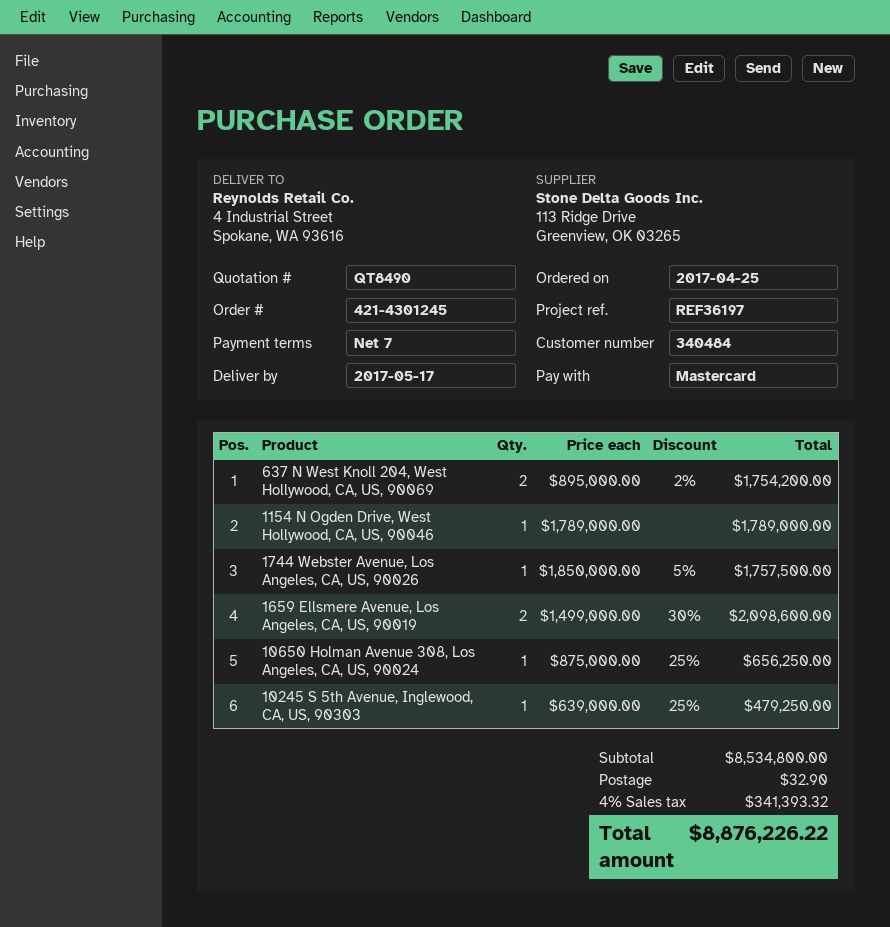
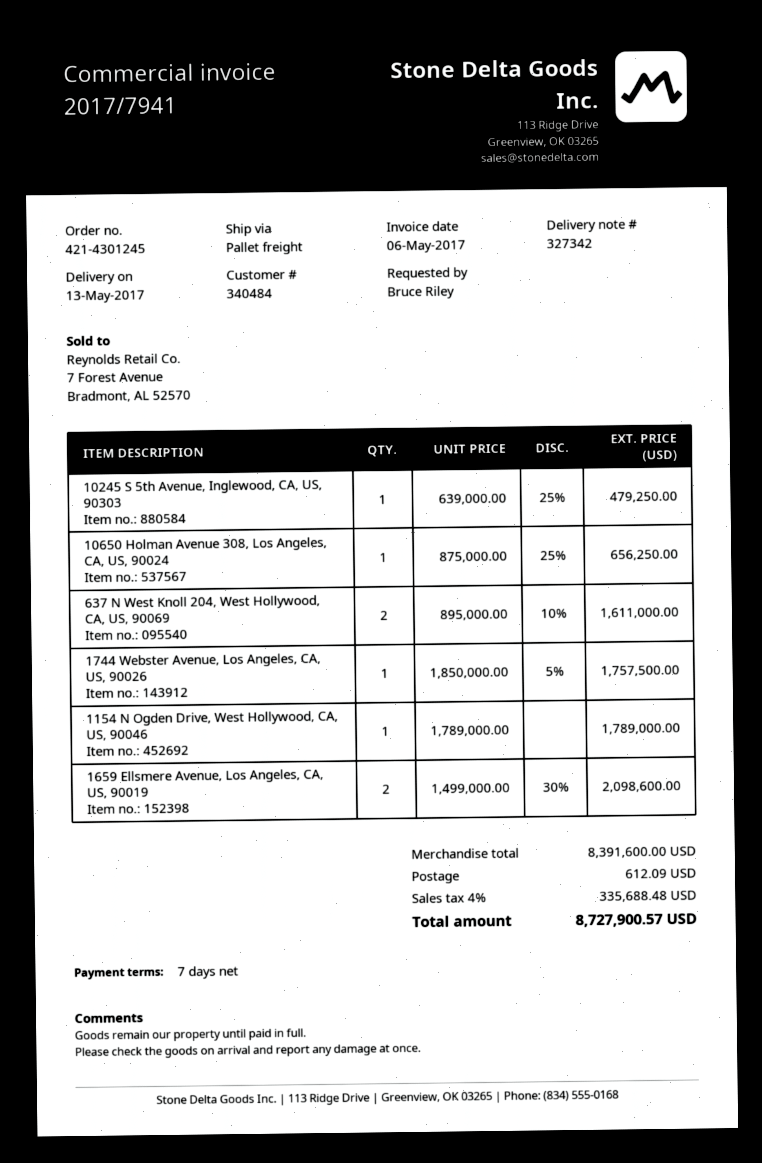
delivery date: 2017-05-17 -> 2017-05-13
637 N West Knoll 204, West Hollywood, CA, US, 90069: 2 x 895000.00 - 2% = 1754200.00 -> 2 x 895000.00 - 10% = 1611000.00
subtotal: 8534800.00 -> 8391600.00
shipping: 32.90 -> 612.09
tax: 4% = 341393.32 -> 4% = 335688.48
total: 8876226.22 -> 8727900.57

